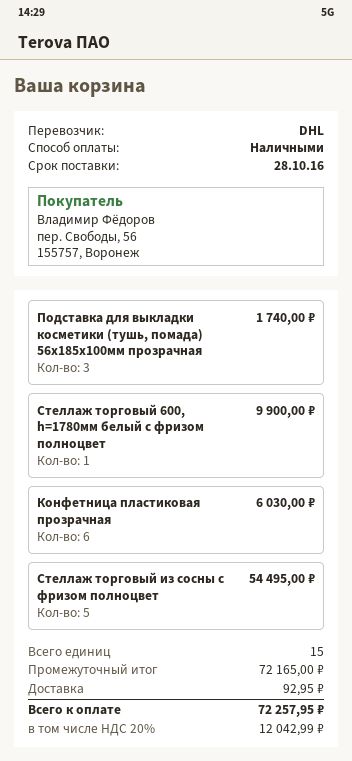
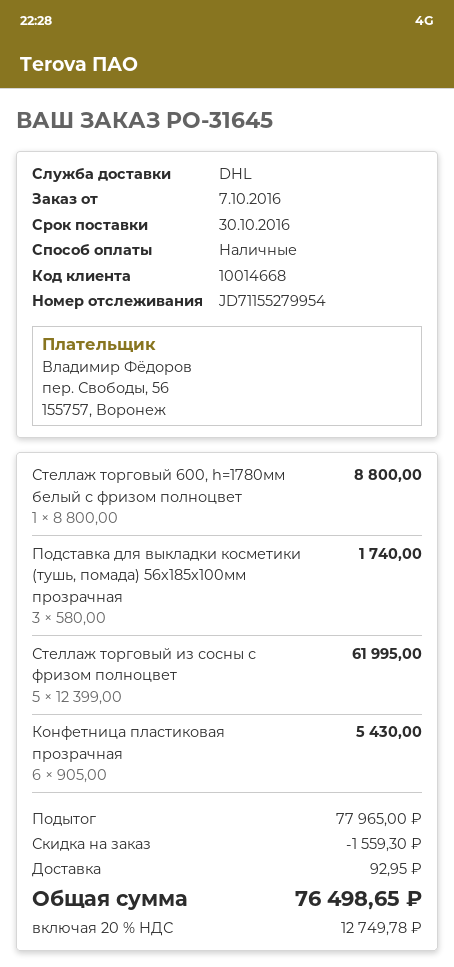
delivery date: 2016-10-28 -> 2016-10-30
Стеллаж торговый 600, h=1780мм белый с фризом полноцвет: 1 for 9900.00 -> 1 for 8800.00
Конфетница пластиковая прозрачная: 6 for 6030.00 -> 6 for 5430.00
Стеллаж торговый из сосны с фризом полноцвет: 5 for 54495.00 -> 5 for 61995.00
subtotal: 72165.00 -> 77965.00
discount: none -> 1559.30
tax: 20% = 12042.99 -> 20% = 12749.78
total: 72257.95 -> 76498.65

